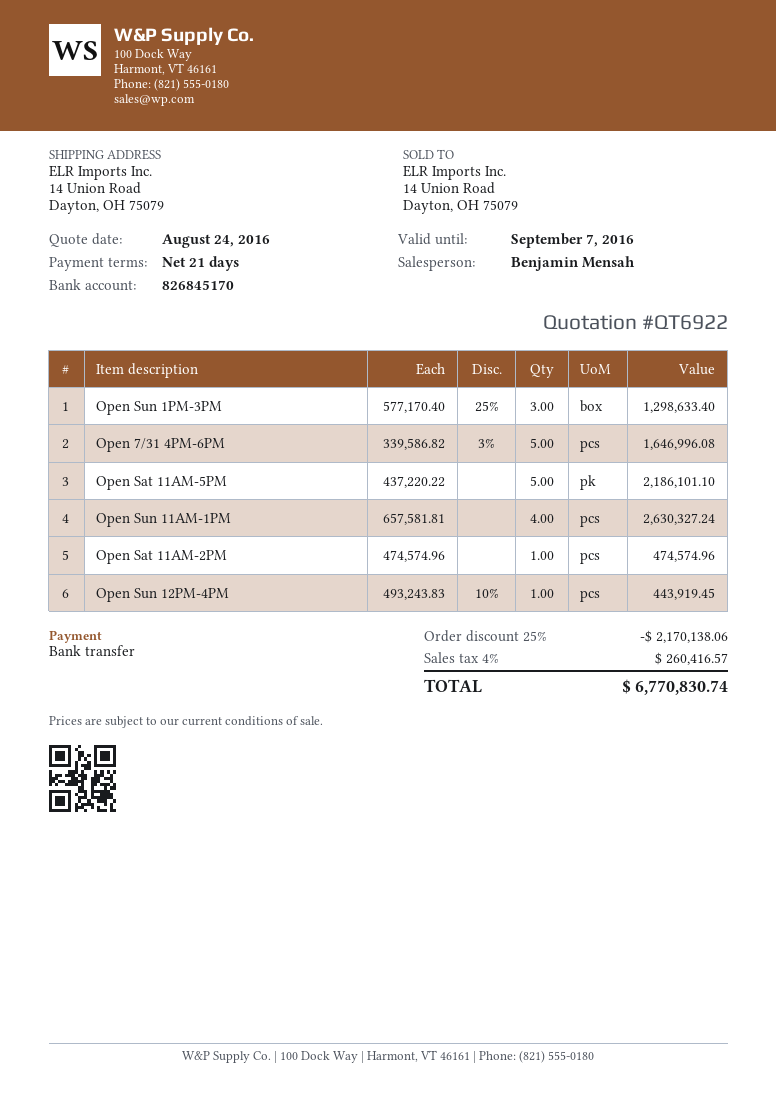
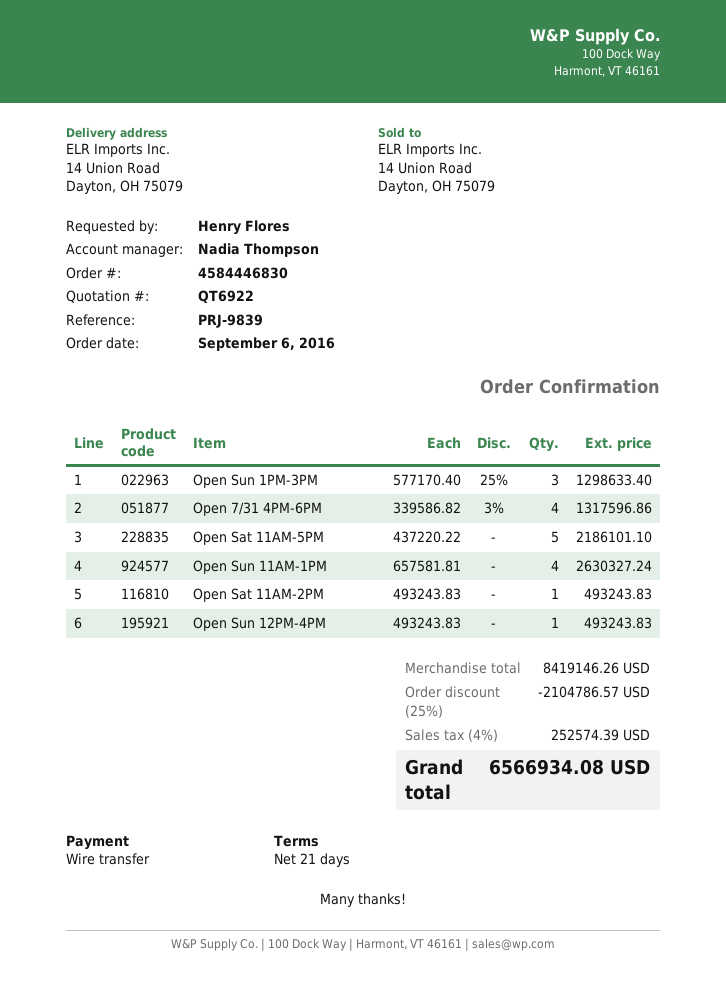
sales rep: Benjamin Mensah -> Nadia Thompson
Open 7/31 4PM-6PM: 5 x 339586.82 - 3% = 1646996.08 -> 4 x 339586.82 - 3% = 1317596.86
Open Sat 11AM-2PM: 1 x 474574.96 = 474574.96 -> 1 x 493243.83 = 493243.83
Open Sun 12PM-4PM: 1 x 493243.83 - 10% = 443919.45 -> 1 x 493243.83 = 493243.83
discount: 25% = 2170138.06 -> 25% = 2104786.57
tax: 4% = 260416.57 -> 4% = 252574.39
total: 6770830.74 -> 6566934.08

